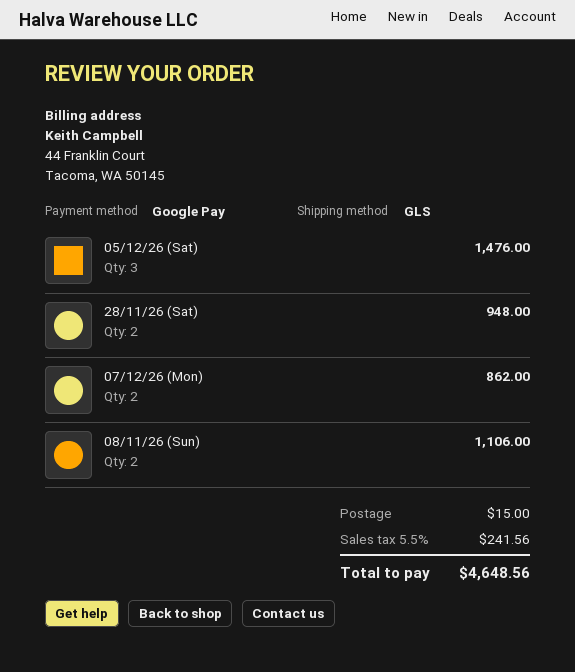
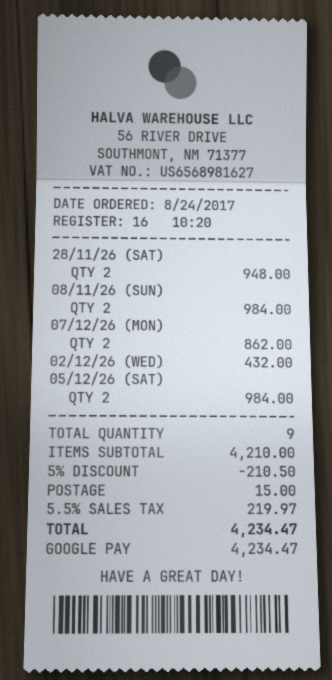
05/12/26 (Sat): 3 for 1476.00 -> 2 for 984.00
08/11/26 (Sun): 2 for 1106.00 -> 2 for 984.00
02/12/26 (WED): none -> 1 for 432.00
discount: none -> 5% = 210.50
tax: 5.5% = 241.56 -> 5.5% = 219.97
total: 4648.56 -> 4234.47

